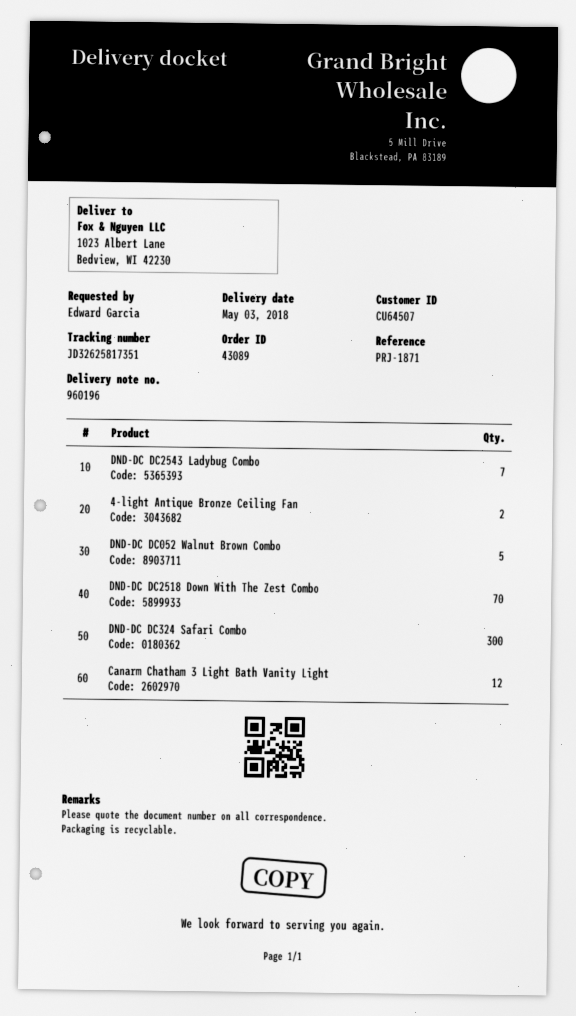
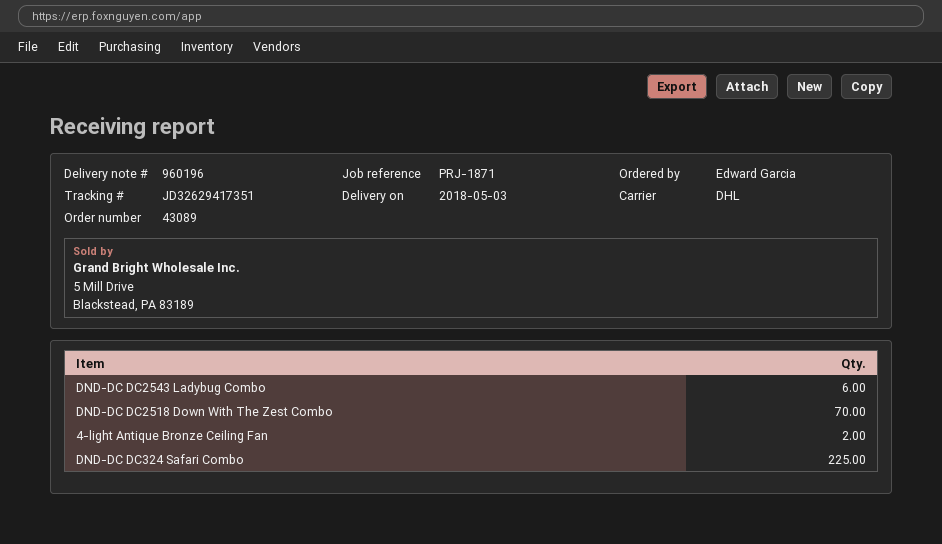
tracking number: JD32625817351 -> JD32629417351
DND-DC DC2543 Ladybug Combo: 7 -> 6
DND-DC DC052 Walnut Brown Combo: 5 -> none
DND-DC DC324 Safari Combo: 300 -> 225
Canarm Chatham 3 Light Bath Vanity Light: 12 -> none

